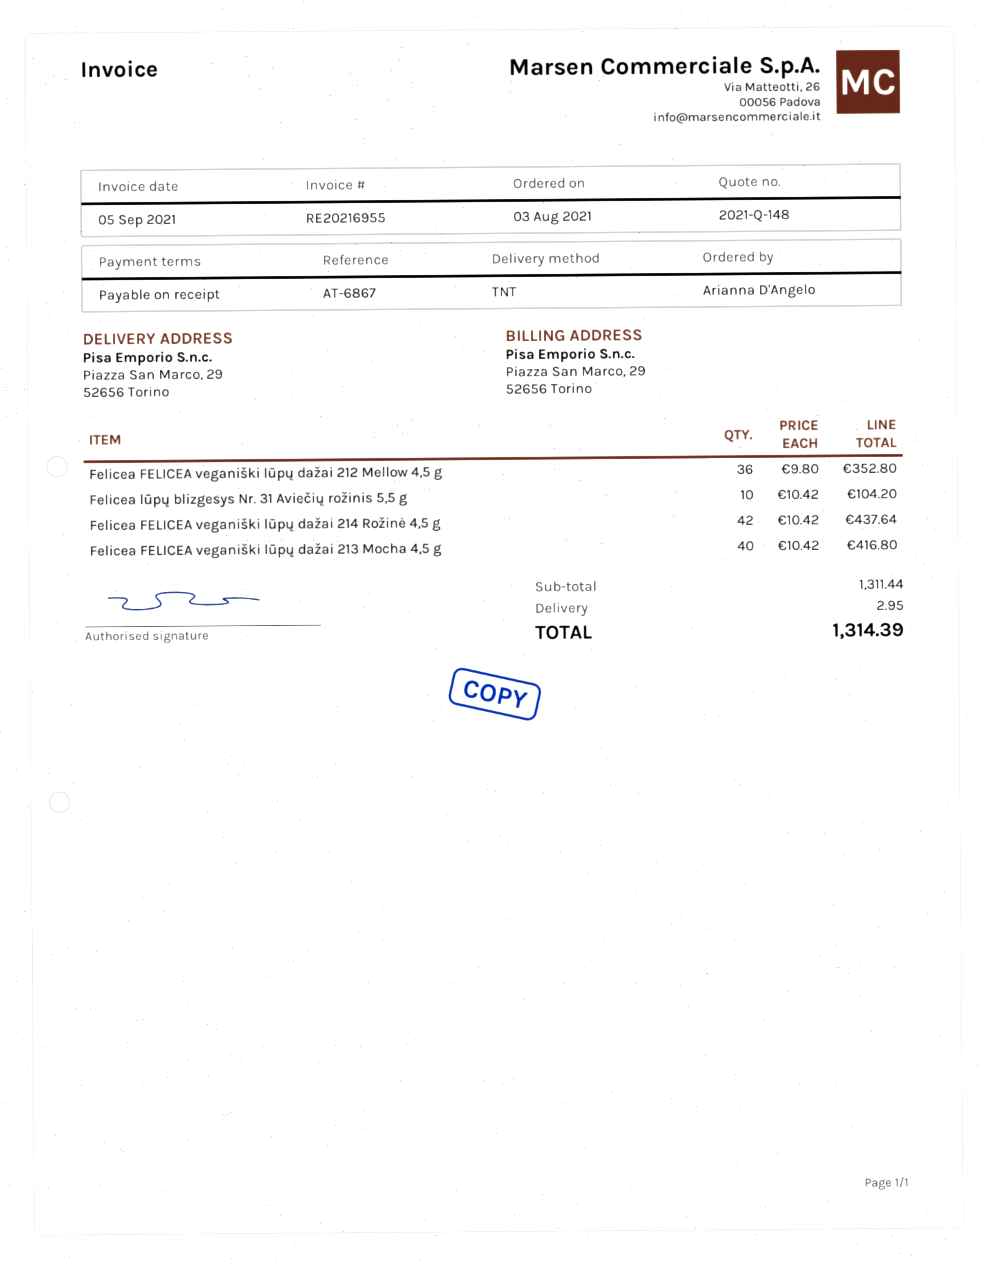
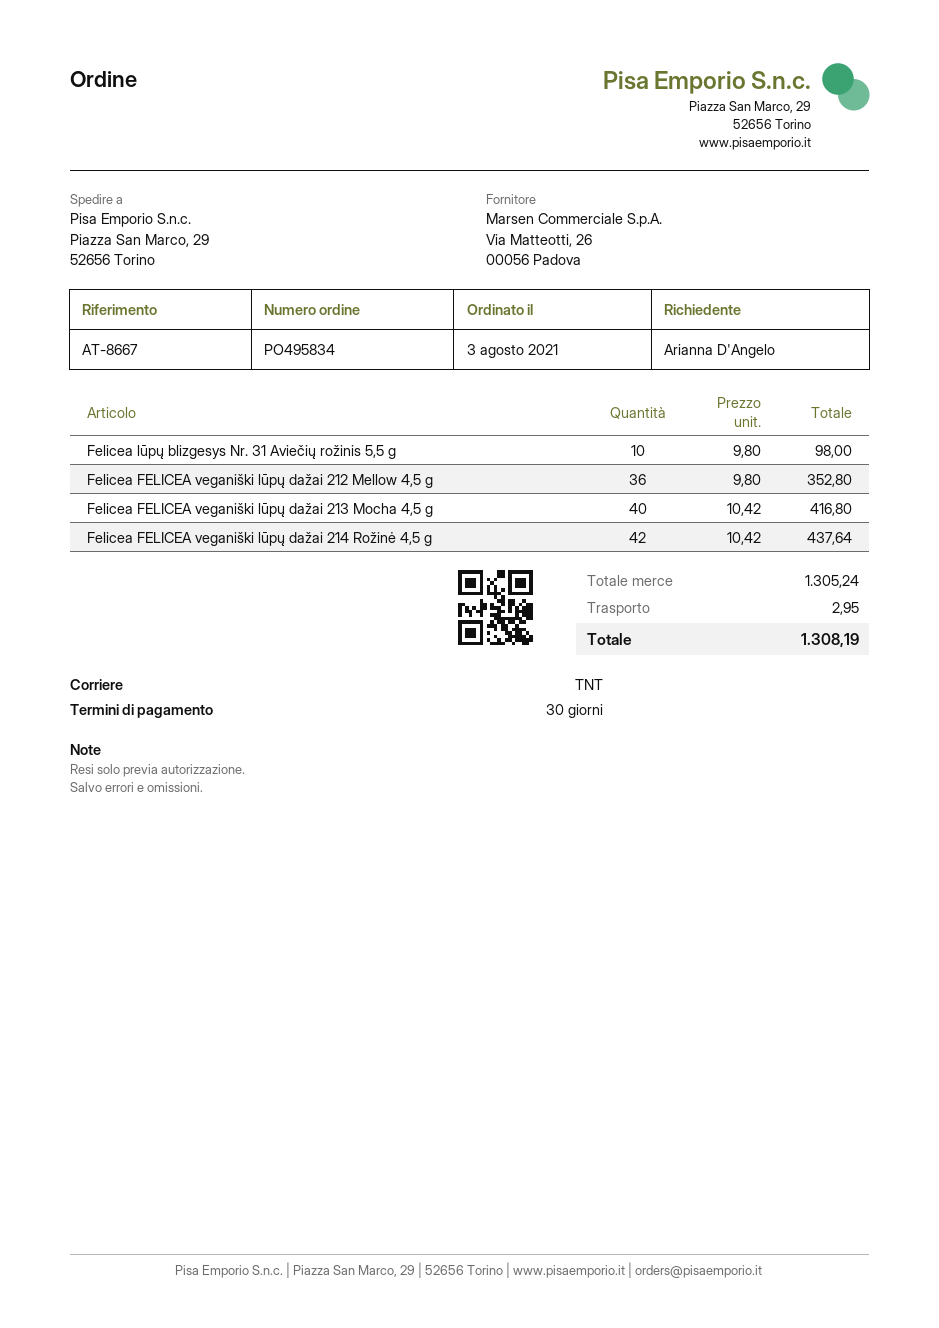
payment terms: on receipt -> 30 days
reference: AT-6867 -> AT-8667
Felicea lūpų blizgesys Nr. 31 Aviečių rožinis 5,5 g: 10 x 10.42 = 104.20 -> 10 x 9.80 = 98.00
subtotal: 1311.44 -> 1305.24
total: 1314.39 -> 1308.19

